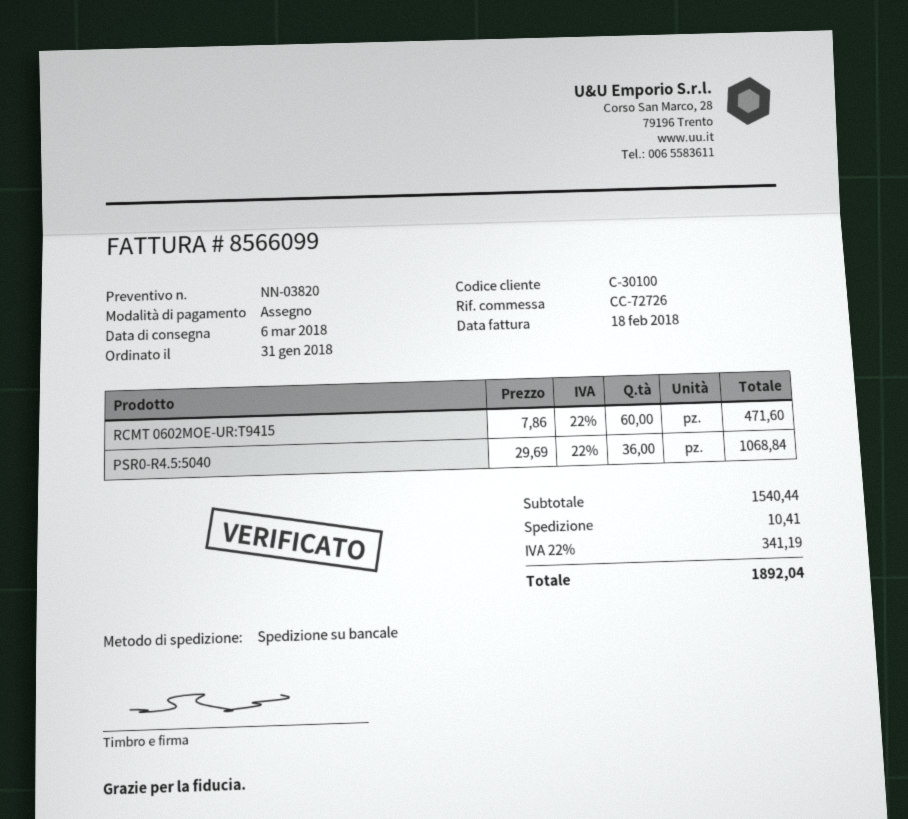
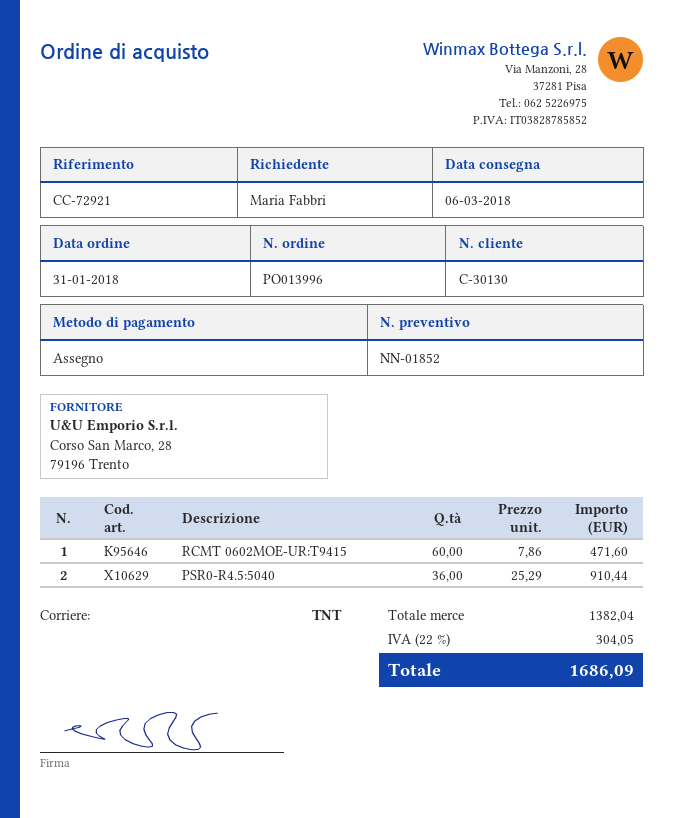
quote number: NN-03820 -> NN-01852
customer number: C-30100 -> C-30130
reference: CC-72726 -> CC-72921
shipping method: pallet freight -> TNT
PSR0-R4.5:5040: 36 x 29.69 = 1068.84 -> 36 x 25.29 = 910.44
subtotal: 1540.44 -> 1382.04
shipping: 10.41 -> none
tax: 22% = 341.19 -> 22% = 304.05
total: 1892.04 -> 1686.09

